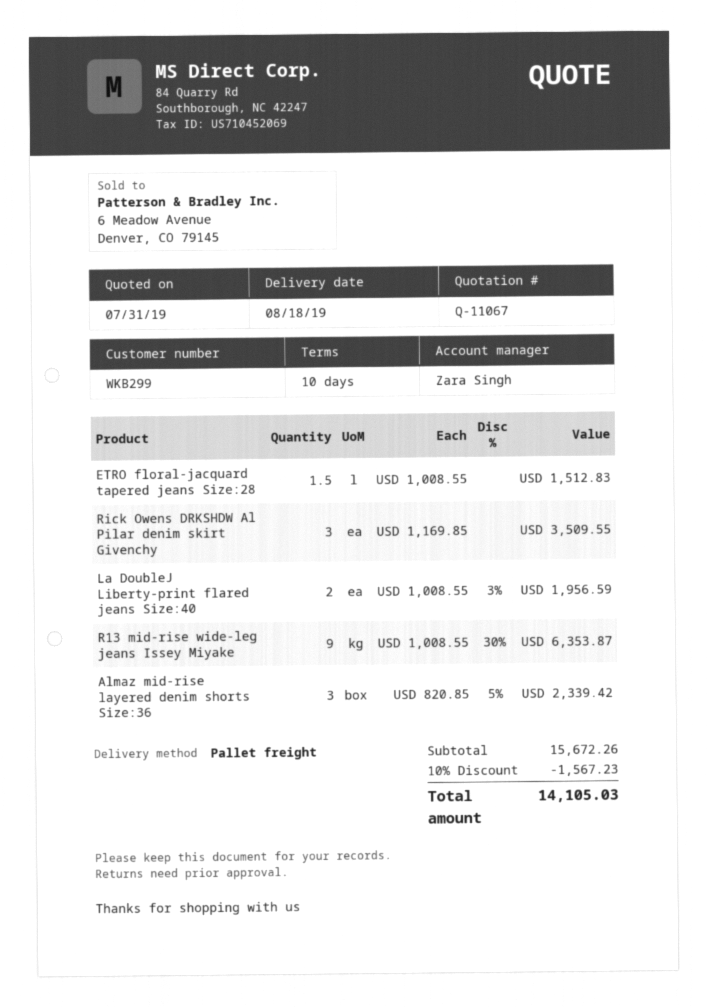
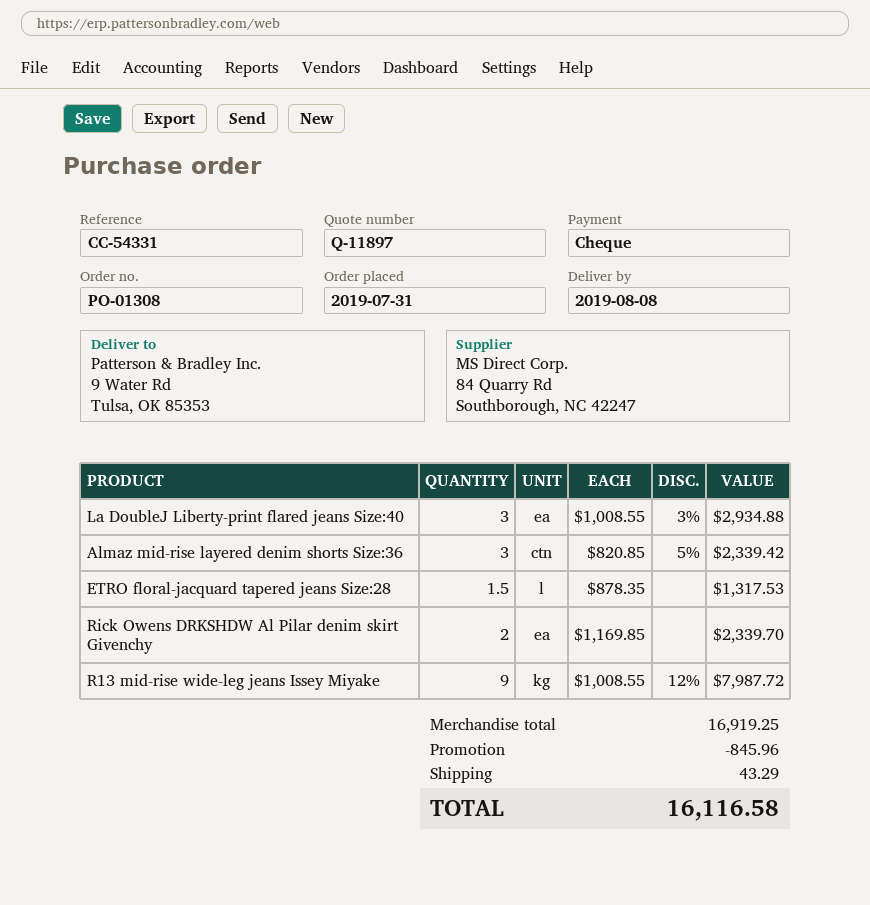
quote number: Q-11067 -> Q-11897
delivery date: 2019-08-18 -> 2019-08-08
ETRO floral-jacquard tapered jeans Size:28: 1.5 x 1008.55 = 1512.83 -> 1.5 x 878.35 = 1317.53
Rick Owens DRKSHDW Al Pilar denim skirt Givenchy: 3 x 1169.85 = 3509.55 -> 2 x 1169.85 = 2339.70
La DoubleJ Liberty-print flared jeans Size:40: 2 x 1008.55 - 3% = 1956.59 -> 3 x 1008.55 - 3% = 2934.88
R13 mid-rise wide-leg jeans Issey Miyake: 9 x 1008.55 - 30% = 6353.87 -> 9 x 1008.55 - 12% = 7987.72
subtotal: 15672.26 -> 16919.25
discount: 1567.23 -> 845.96
shipping: none -> 43.29
total: 14105.03 -> 16116.58

